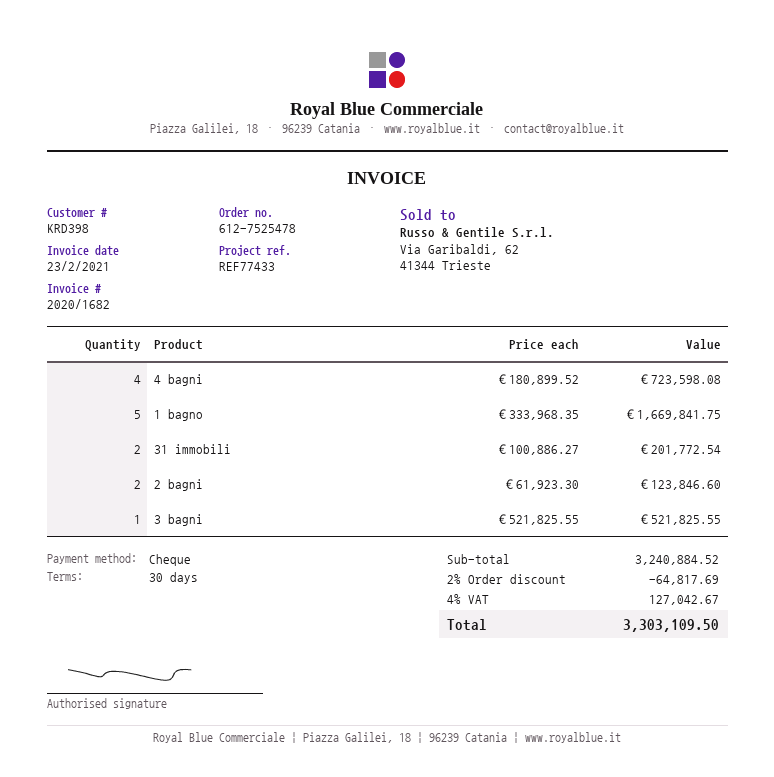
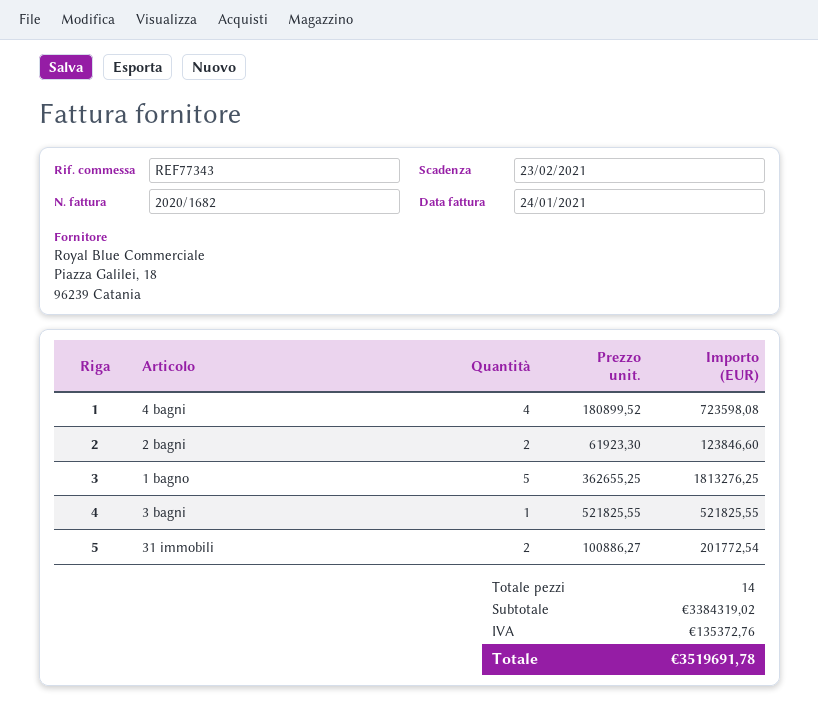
invoice date: 2021-02-23 -> 2021-01-24
reference: REF77433 -> REF77343
1 bagno: 5 x 333968.35 = 1669841.75 -> 5 x 362655.25 = 1813276.25
subtotal: 3240884.52 -> 3384319.02
discount: 2% = 64817.69 -> none
tax: 127042.67 -> 135372.76
total: 3303109.50 -> 3519691.78

